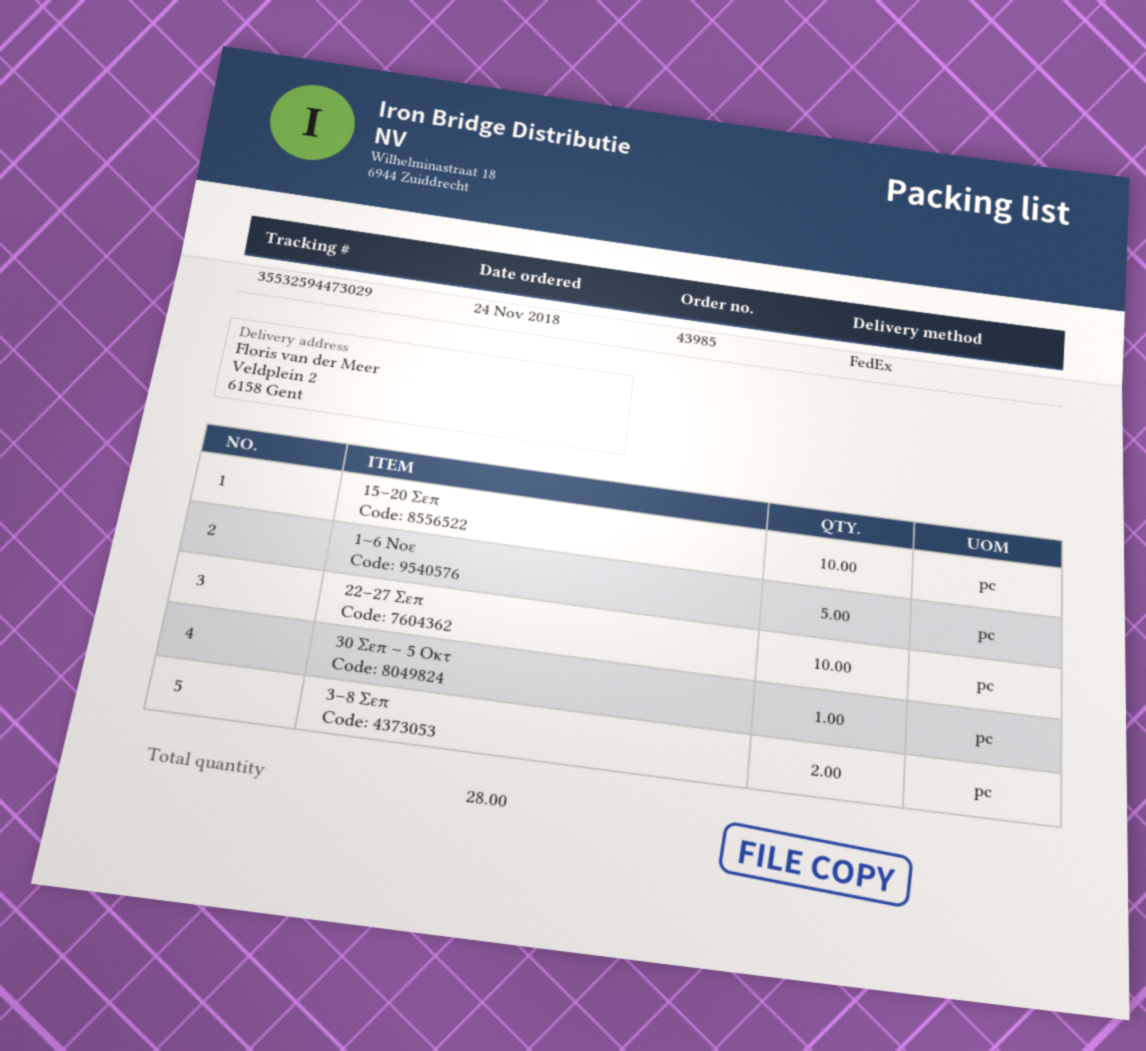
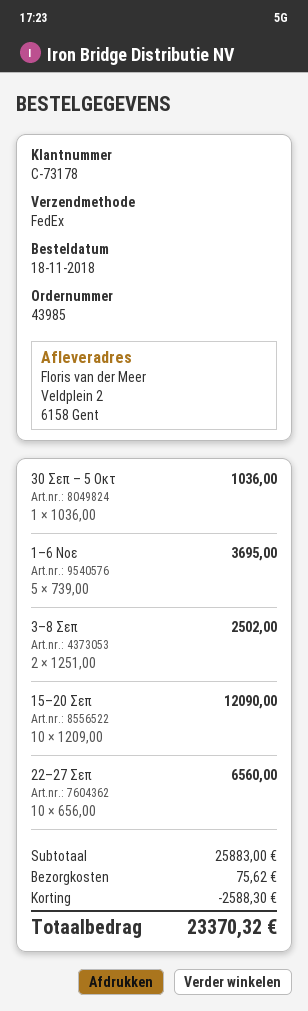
order date: 2018-11-24 -> 2018-11-18

